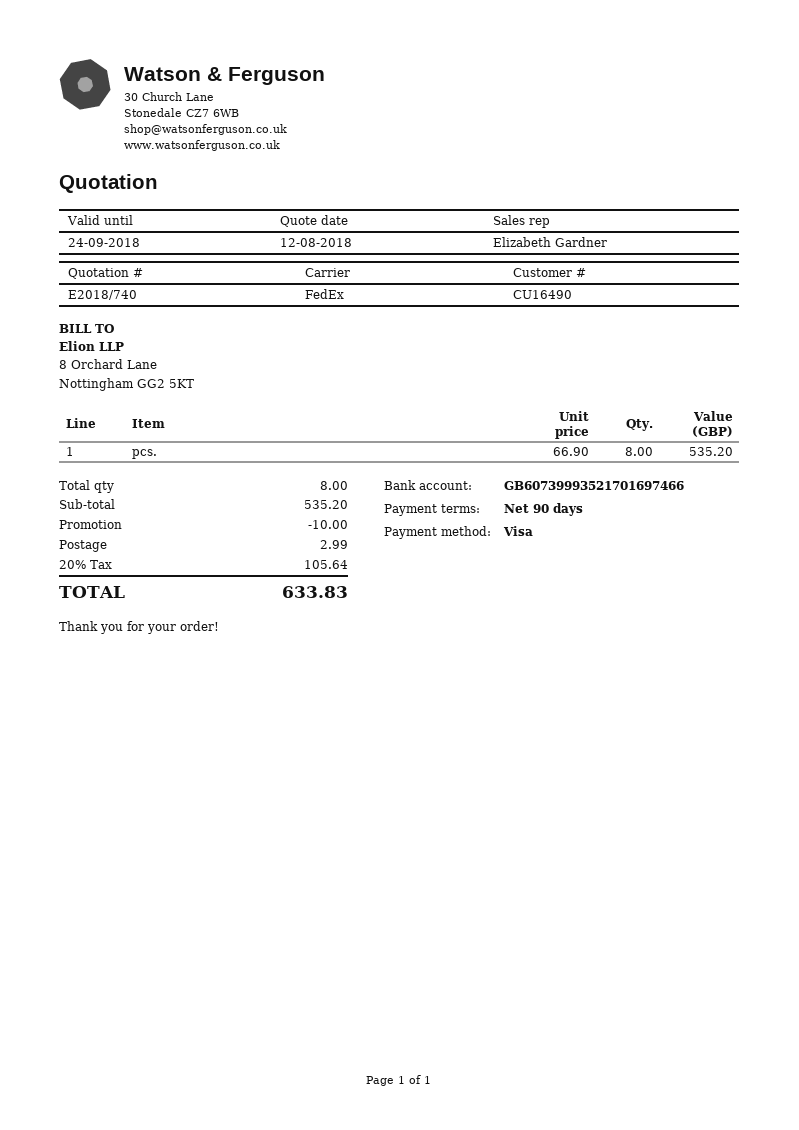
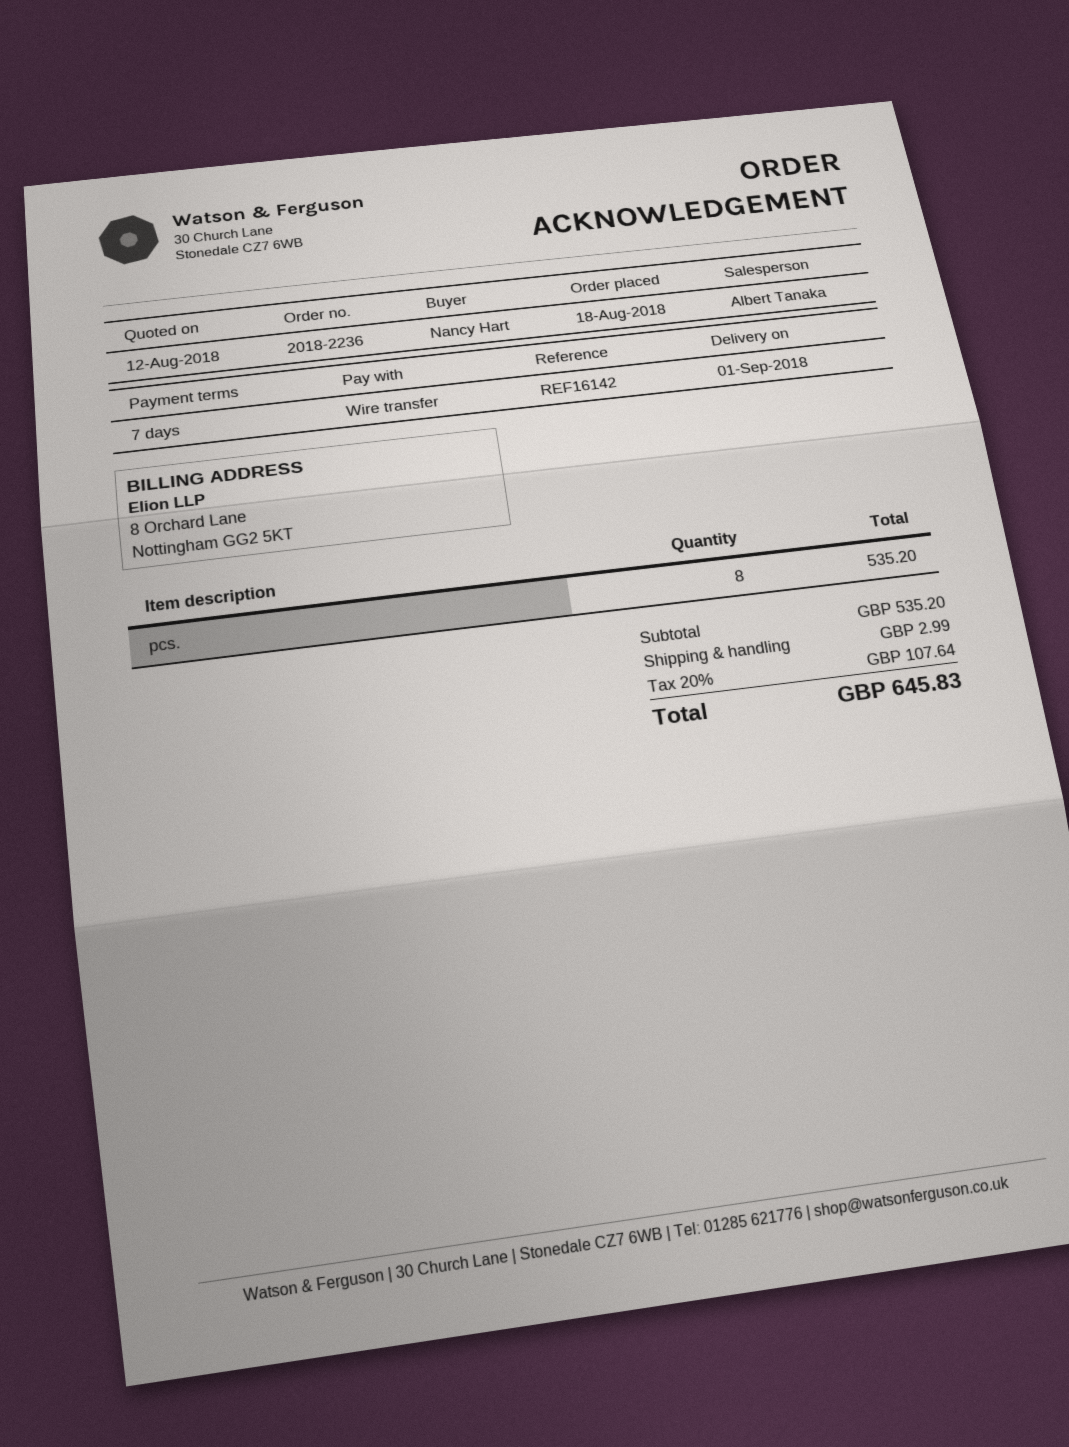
payment terms: 90 days -> 7 days
sales rep: Elizabeth Gardner -> Albert Tanaka
payment method: Visa -> bank transfer
discount: 10.00 -> none
tax: 20% = 105.64 -> 20% = 107.64
total: 633.83 -> 645.83

